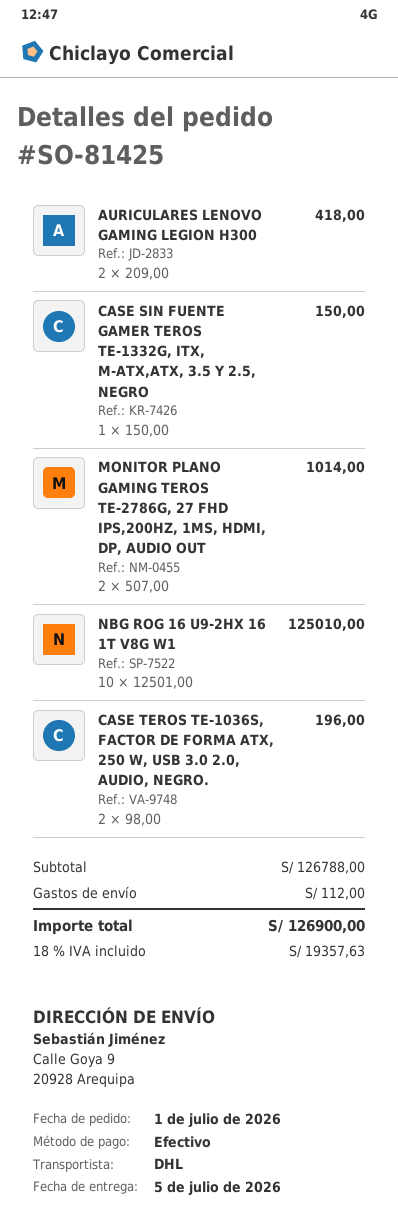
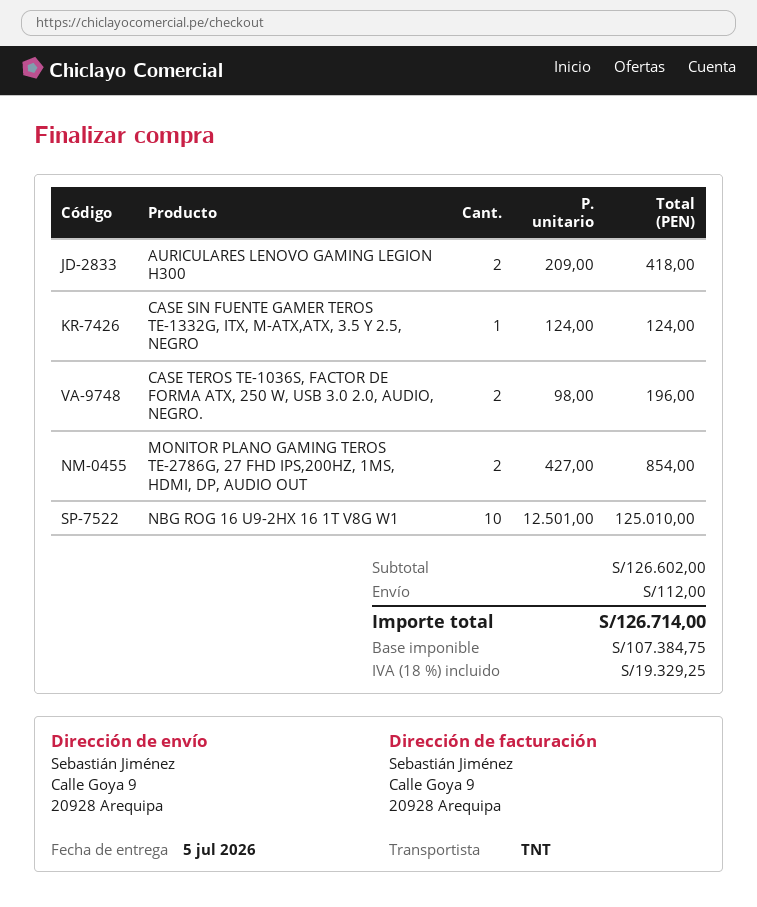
shipping method: DHL -> TNT
CASE SIN FUENTE GAMER TEROS TE-1332G, ITX, M-ATX,ATX, 3.5 Y 2.5, NEGRO: 1 x 150.00 = 150.00 -> 1 x 124.00 = 124.00
MONITOR PLANO GAMING TEROS TE-2786G, 27 FHD IPS,200HZ, 1MS, HDMI, DP, AUDIO OUT: 2 x 507.00 = 1014.00 -> 2 x 427.00 = 854.00
subtotal: 126788.00 -> 126602.00
tax: 18% = 19357.63 -> 18% = 19329.25
total: 126900.00 -> 126714.00

